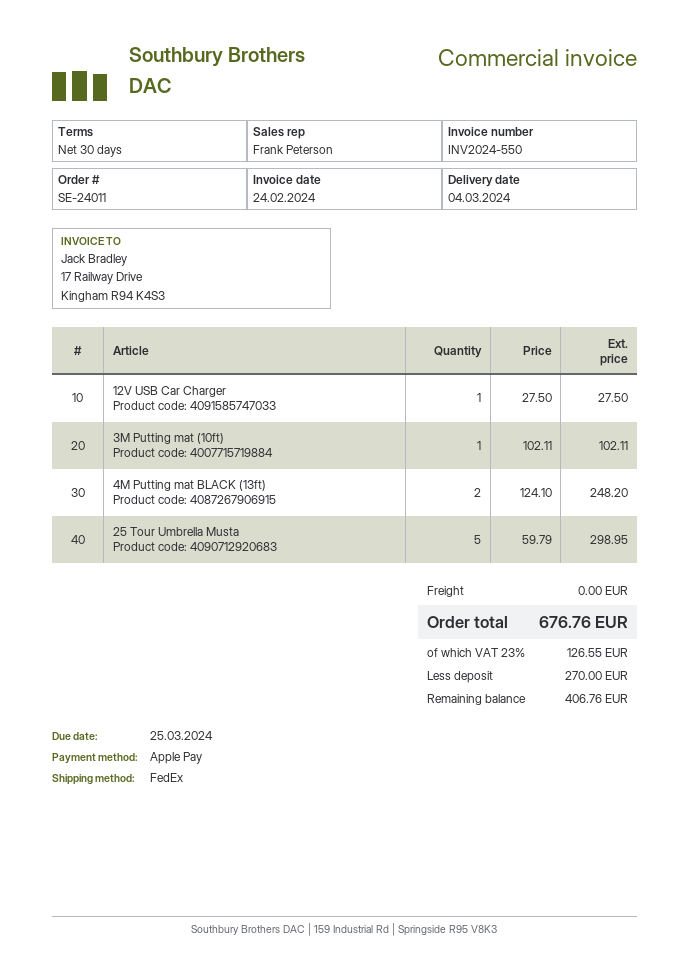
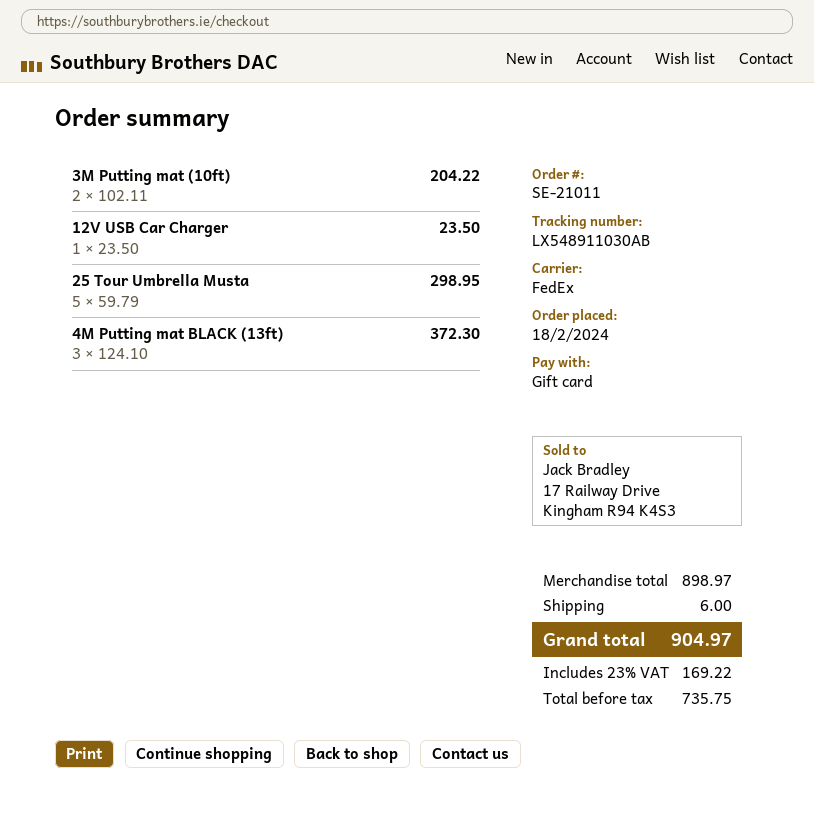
order number: SE-24011 -> SE-21011
payment method: Apple Pay -> gift card
12V USB Car Charger: 1 x 27.50 = 27.50 -> 1 x 23.50 = 23.50
3M Putting mat (10ft): 1 x 102.11 = 102.11 -> 2 x 102.11 = 204.22
4M Putting mat BLACK (13ft): 2 x 124.10 = 248.20 -> 3 x 124.10 = 372.30
shipping: 0.00 -> 6.00
tax: 23% = 126.55 -> 23% = 169.22
total: 676.76 -> 904.97

